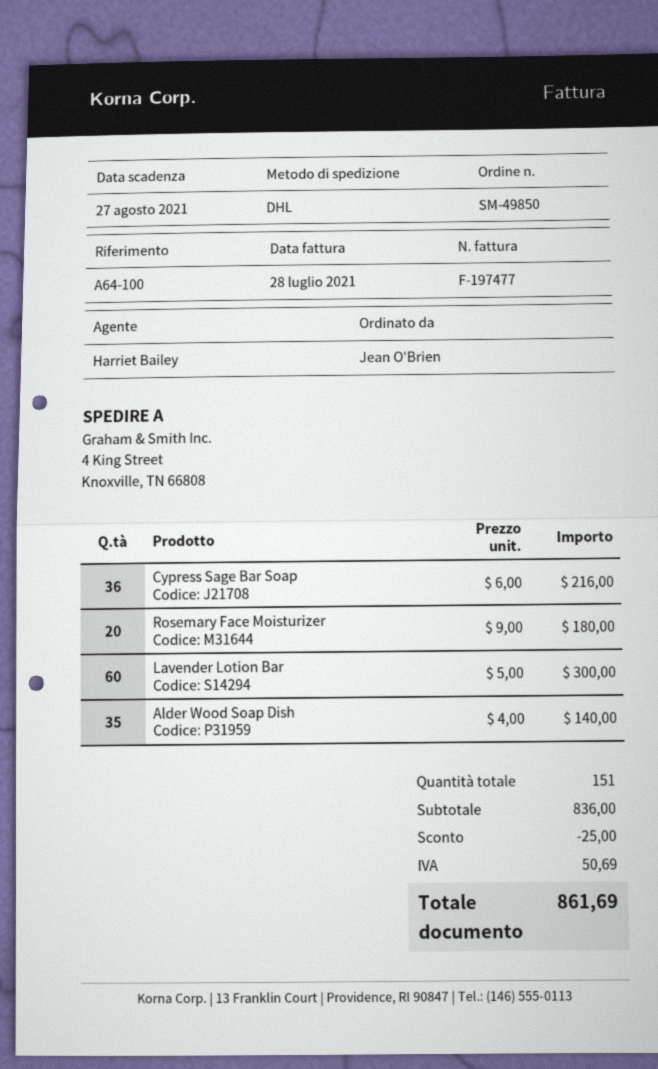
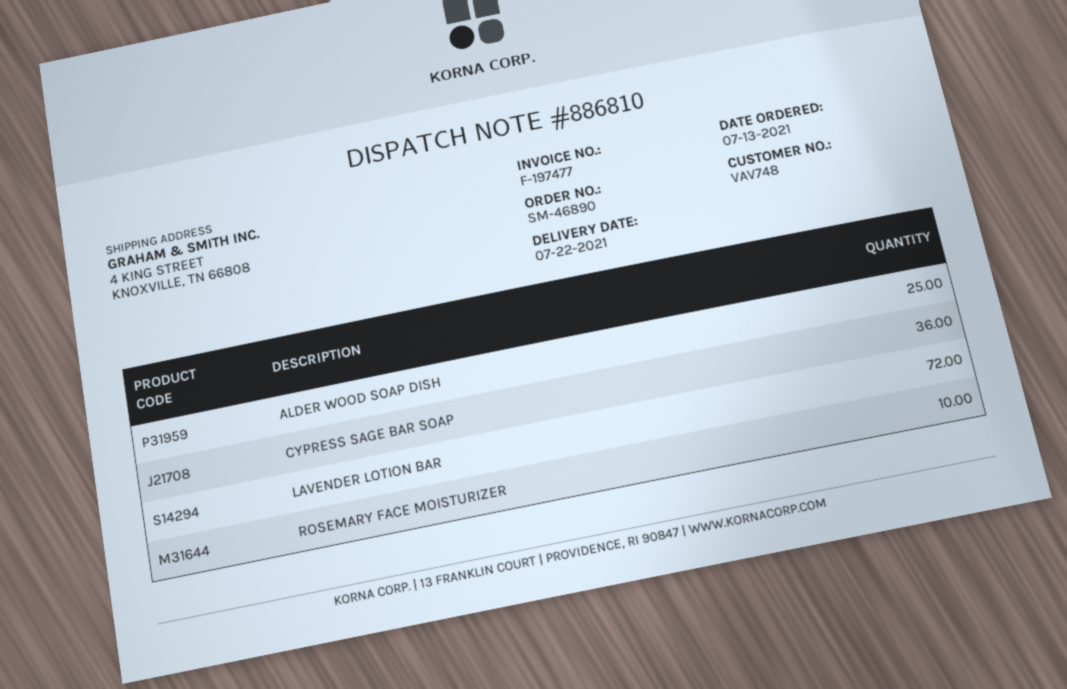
order number: SM-49850 -> SM-46890
Rosemary Face Moisturizer: 20 -> 10
Lavender Lotion Bar: 60 -> 72
Alder Wood Soap Dish: 35 -> 25

